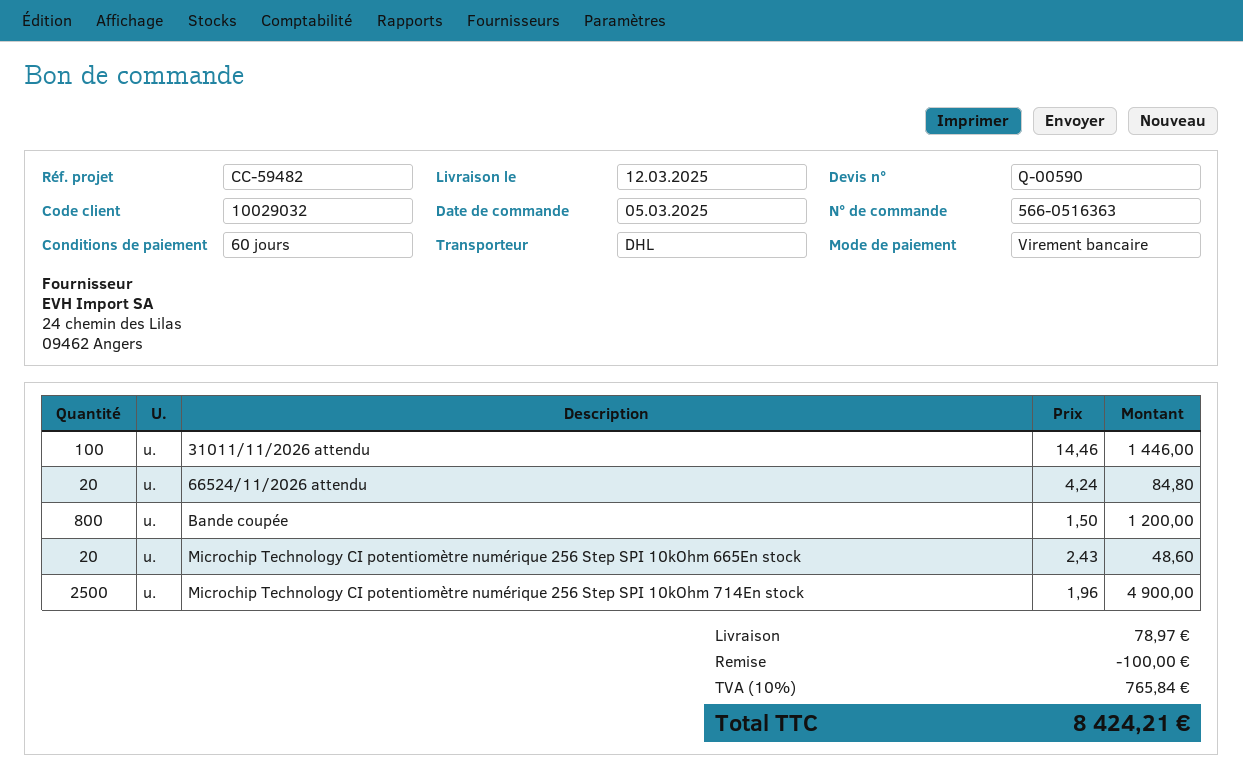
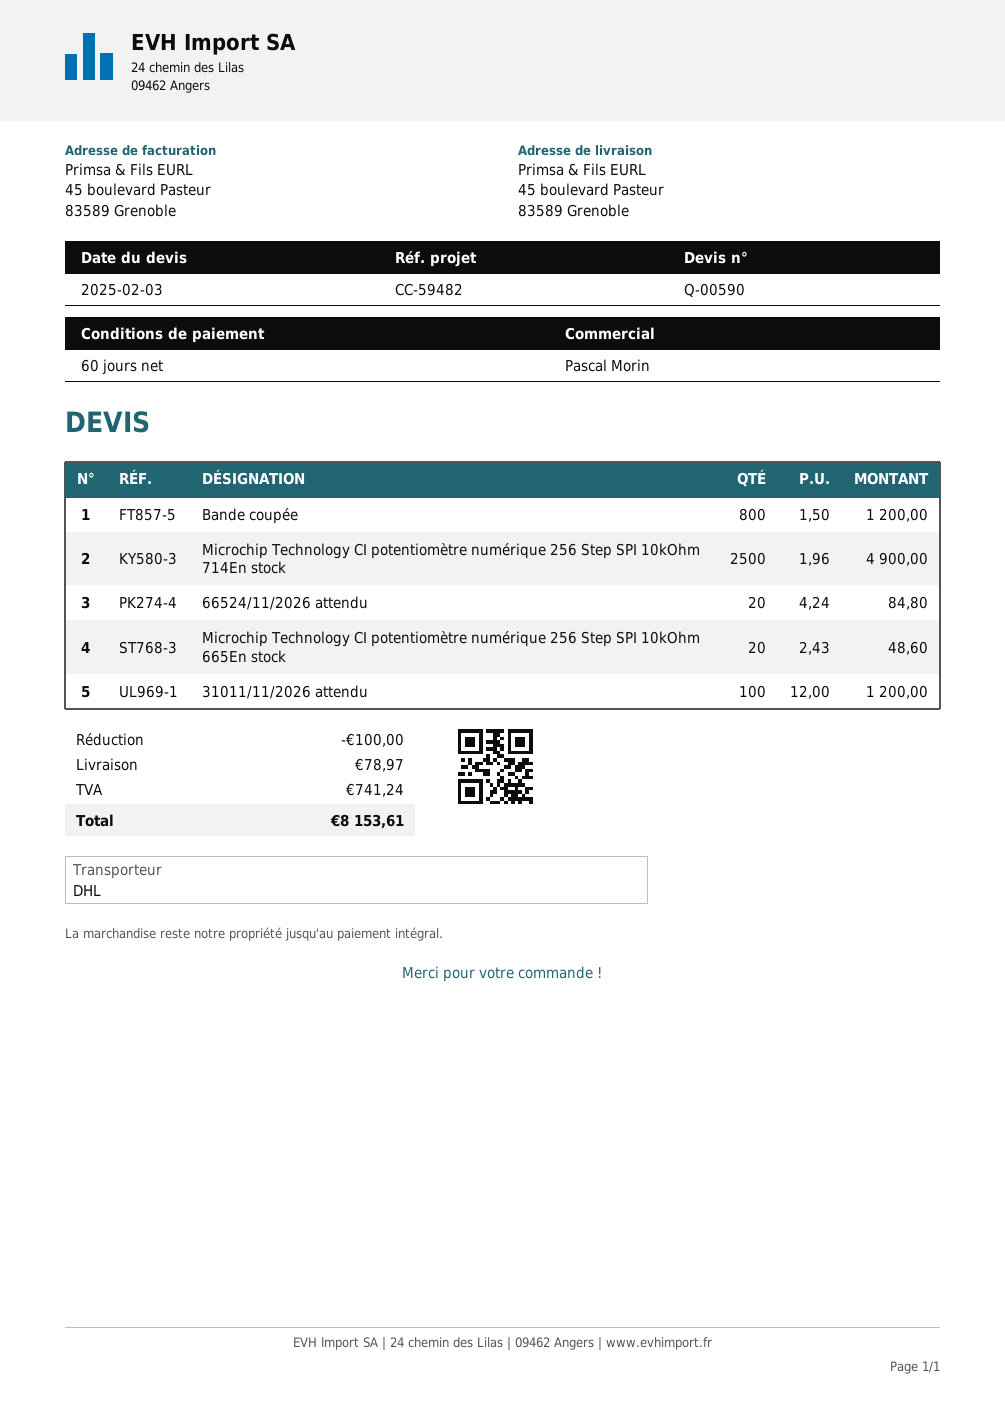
31011/11/2026 attendu: 100 x 14.46 = 1446.00 -> 100 x 12.00 = 1200.00
tax: 765.84 -> 741.24
total: 8424.21 -> 8153.61

